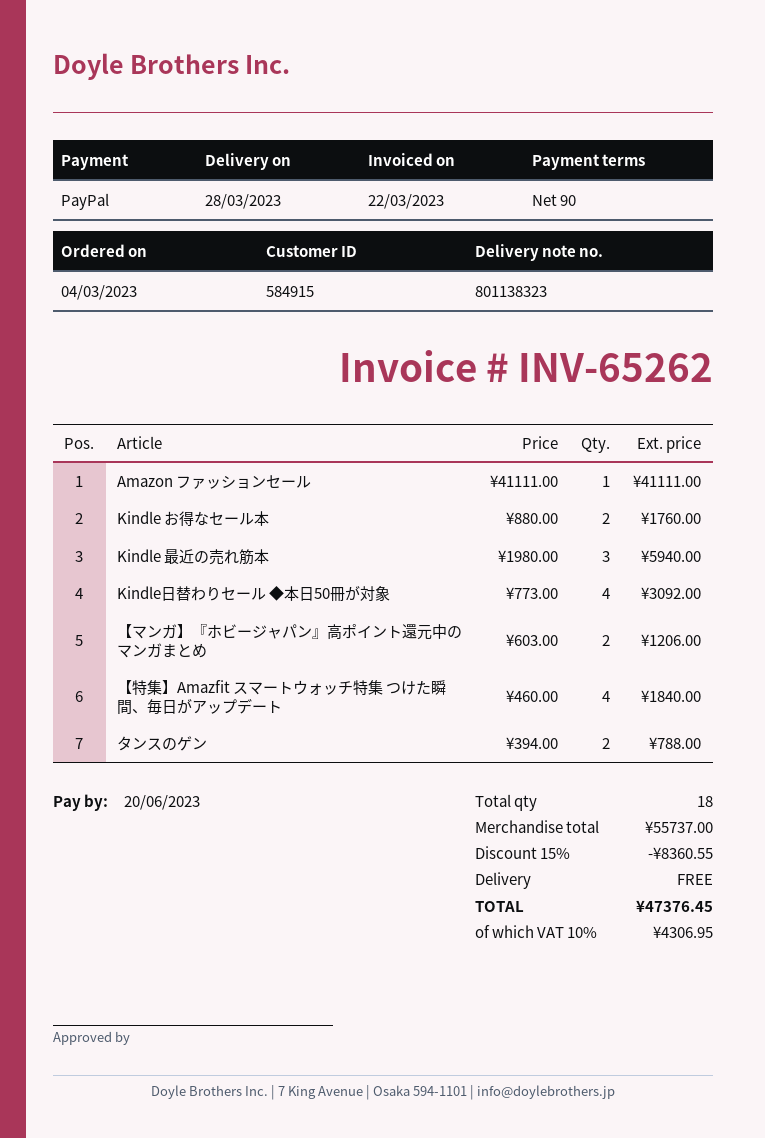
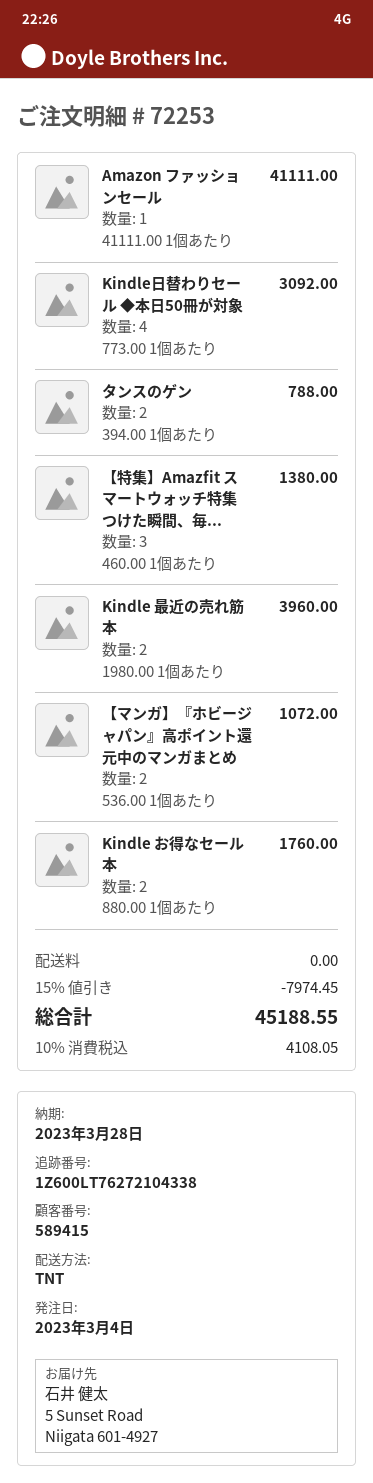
customer number: 584915 -> 589415
Kindle 最近の売れ筋本: 3 x 1980.00 = 5940.00 -> 2 x 1980.00 = 3960.00
【マンガ】『ホビージャパン』高ポイント還元中のマンガまとめ: 2 x 603.00 = 1206.00 -> 2 x 536.00 = 1072.00
【特集】Amazfit スマートウォッチ特集 つけた瞬間、毎日がアップデート: 4 x 460.00 = 1840.00 -> 3 x 460.00 = 1380.00
discount: 15% = 8360.55 -> 15% = 7974.45
tax: 10% = 4306.95 -> 10% = 4108.05
total: 47376.45 -> 45188.55

